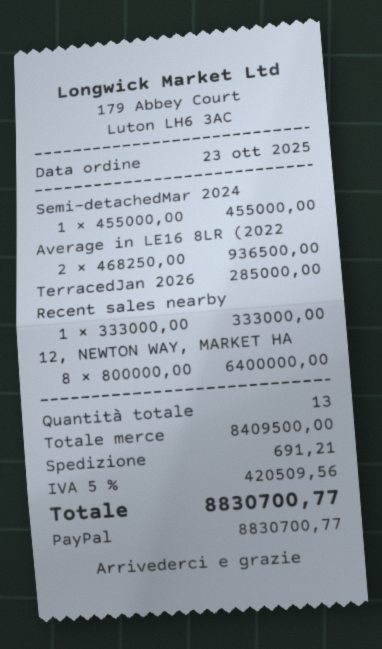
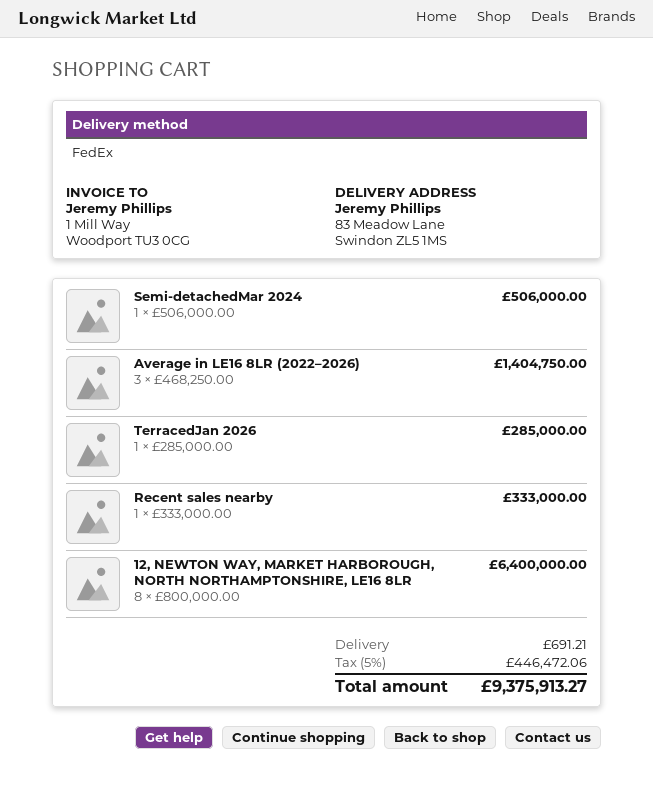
Semi-detachedMar 2024: 1 x 455000.00 = 455000.00 -> 1 x 506000.00 = 506000.00
Average in LE16 8LR (2022: 2 x 468250.00 = 936500.00 -> 3 x 468250.00 = 1404750.00
tax: 5% = 420509.56 -> 5% = 446472.06
total: 8830700.77 -> 9375913.27

